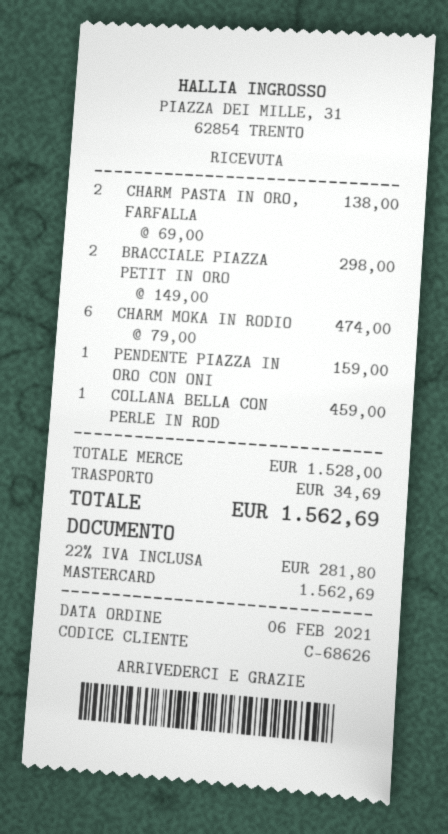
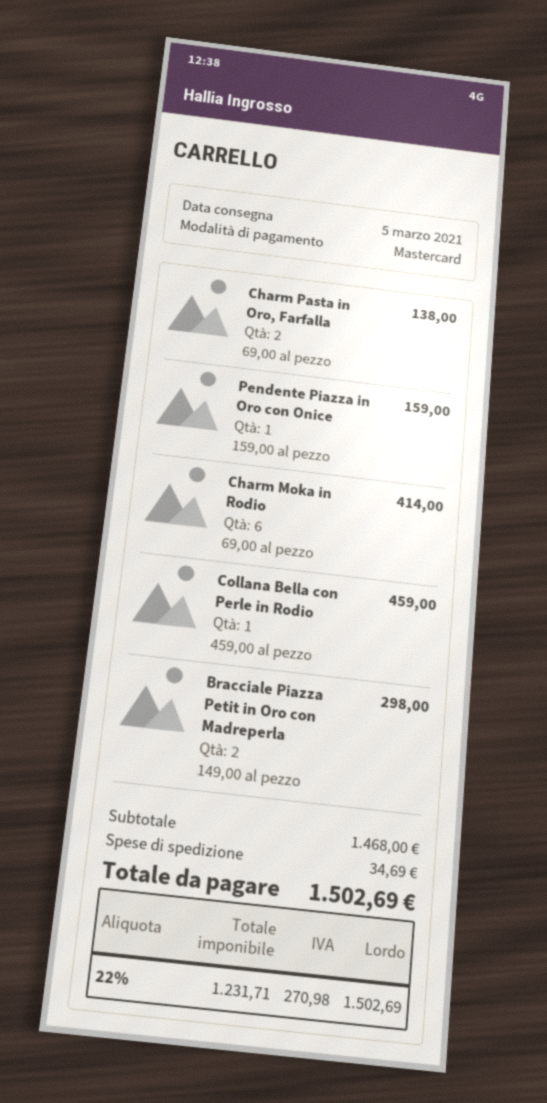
CHARM MOKA IN RODIO: 6 x 79.00 = 474.00 -> 6 x 69.00 = 414.00
subtotal: 1528.00 -> 1468.00
tax: 22% = 281.80 -> 22% = 270.98
total: 1562.69 -> 1502.69

